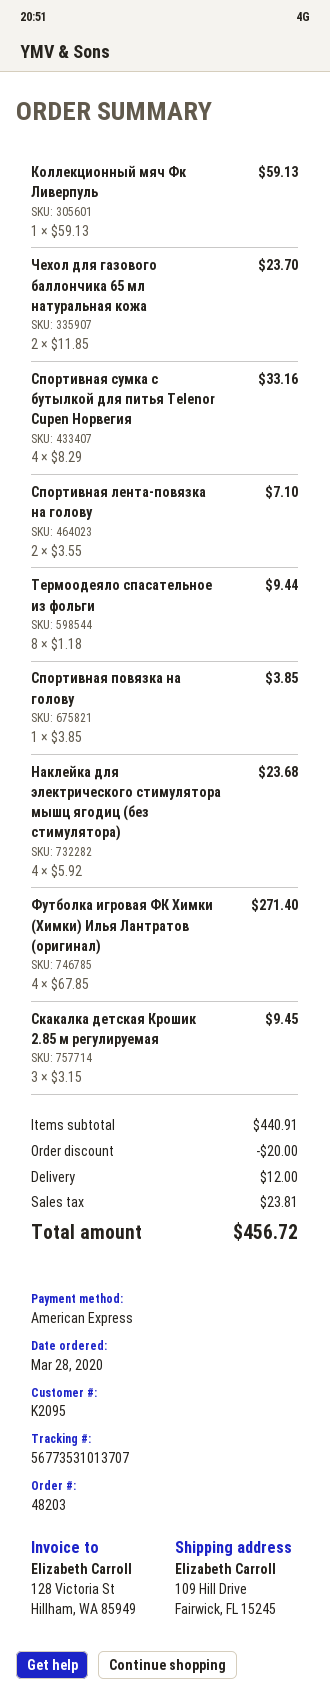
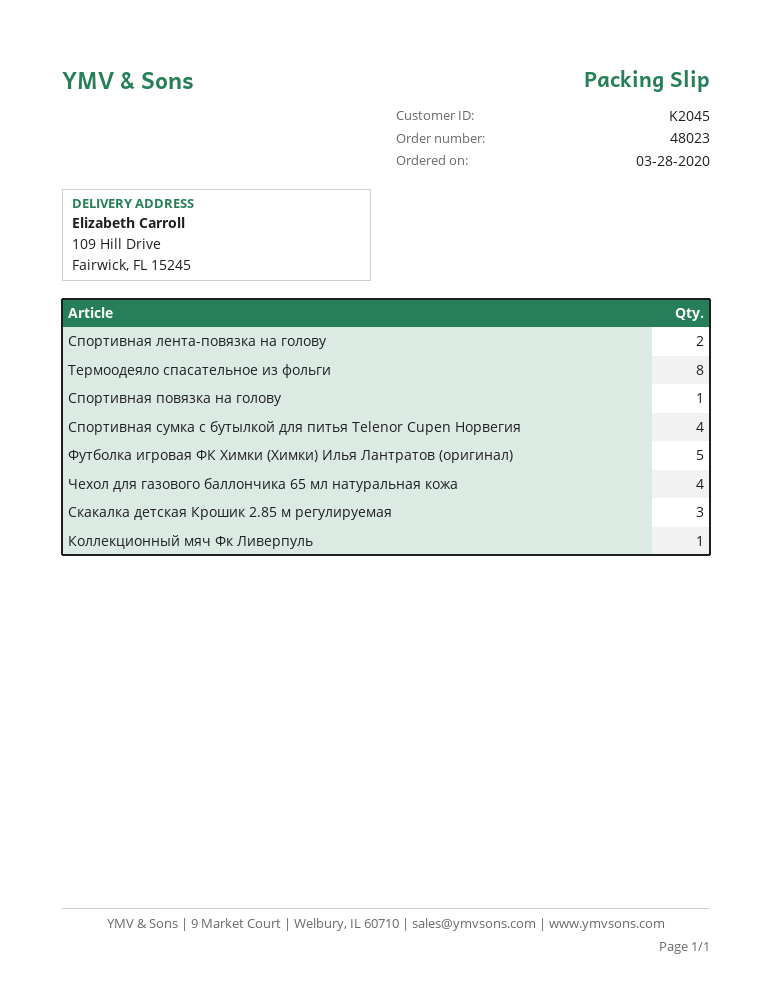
order number: 48203 -> 48023
customer number: K2095 -> K2045
Чехол для газового баллончика 65 мл натуральная кожа: 2 -> 4
Наклейка для электрического стимулятора мышц ягодиц (без стимулятора): 4 -> none
Футболка игровая ФК Химки (Химки) Илья Лантратов (оригинал): 4 -> 5

